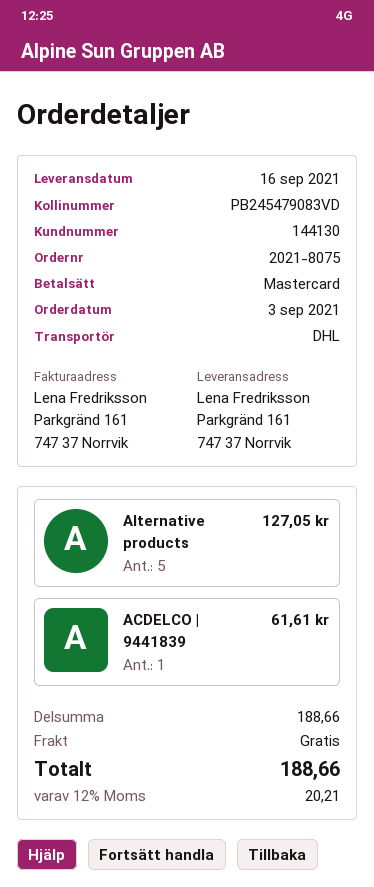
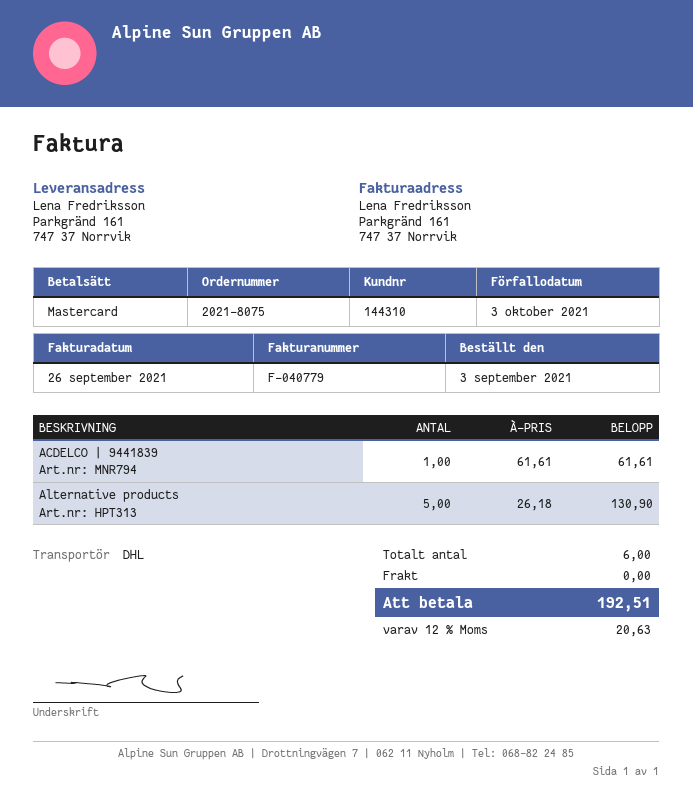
customer number: 144130 -> 144310
Alternative products: 5 for 127.05 -> 5 for 130.90
tax: 12% = 20.21 -> 12% = 20.63
total: 188.66 -> 192.51

